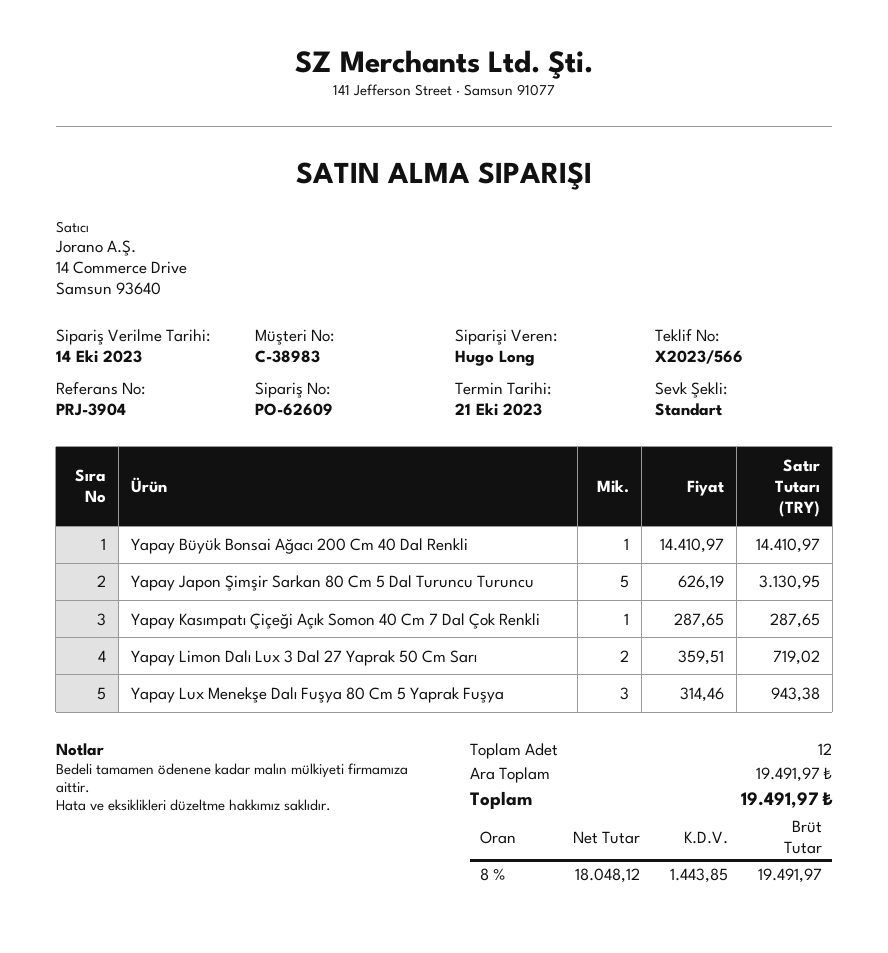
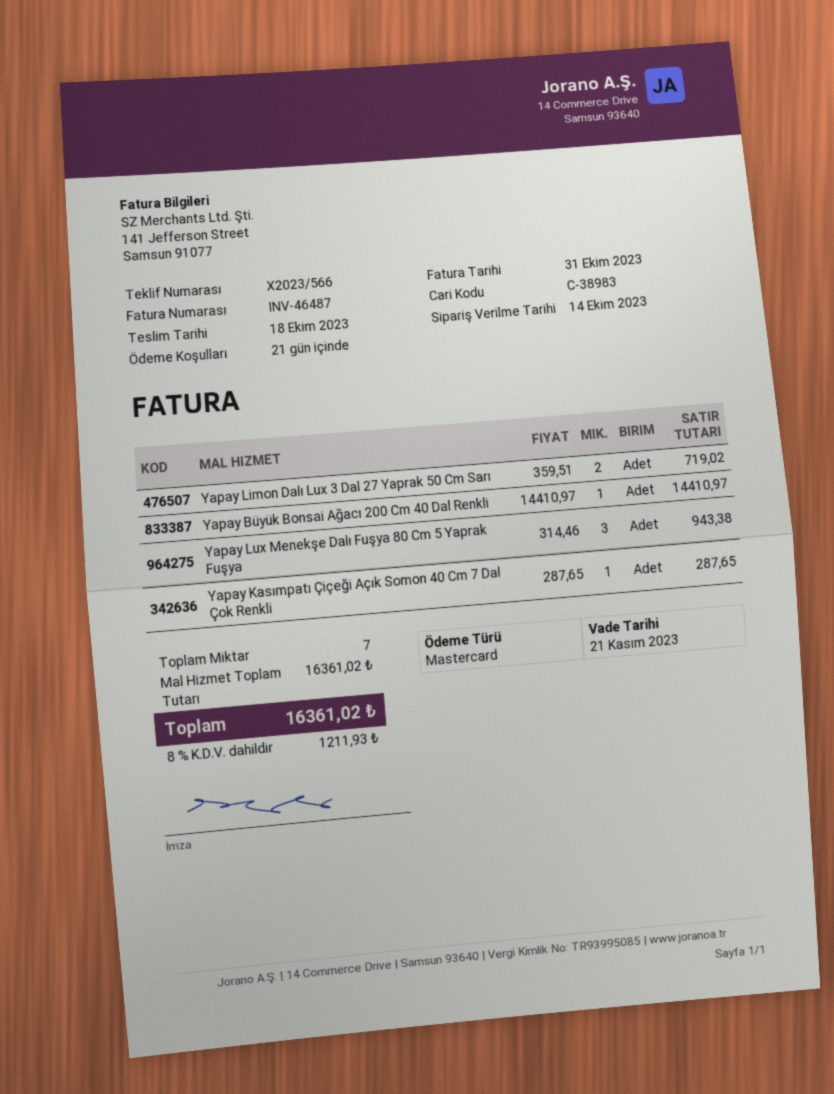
delivery date: 2023-10-21 -> 2023-10-18
Yapay Japon Şimşir Sarkan 80 Cm 5 Dal Turuncu Turuncu: 5 x 626.19 = 3130.95 -> none
total quantity: 12 -> 7
subtotal: 19491.97 -> 16361.02
tax: 8% = 1443.85 -> 8% = 1211.93
total: 19491.97 -> 16361.02

